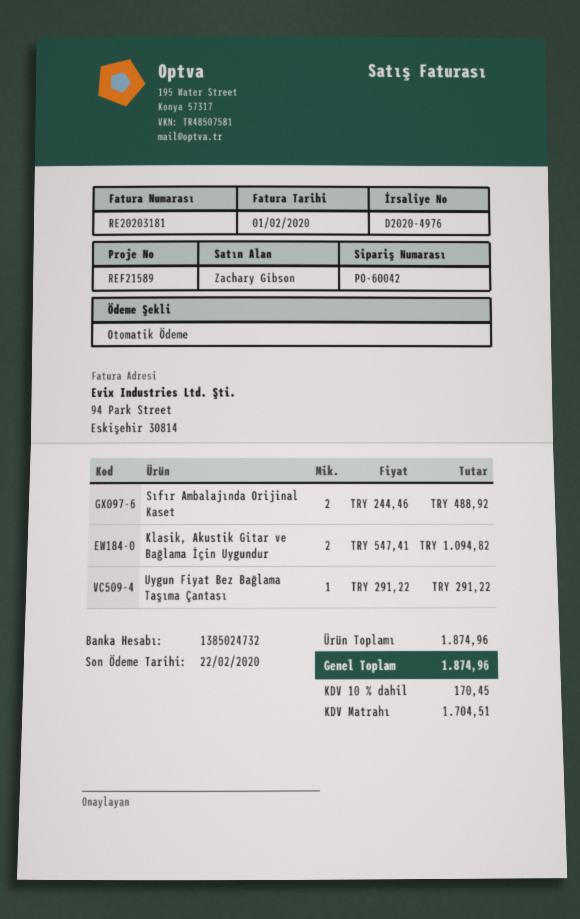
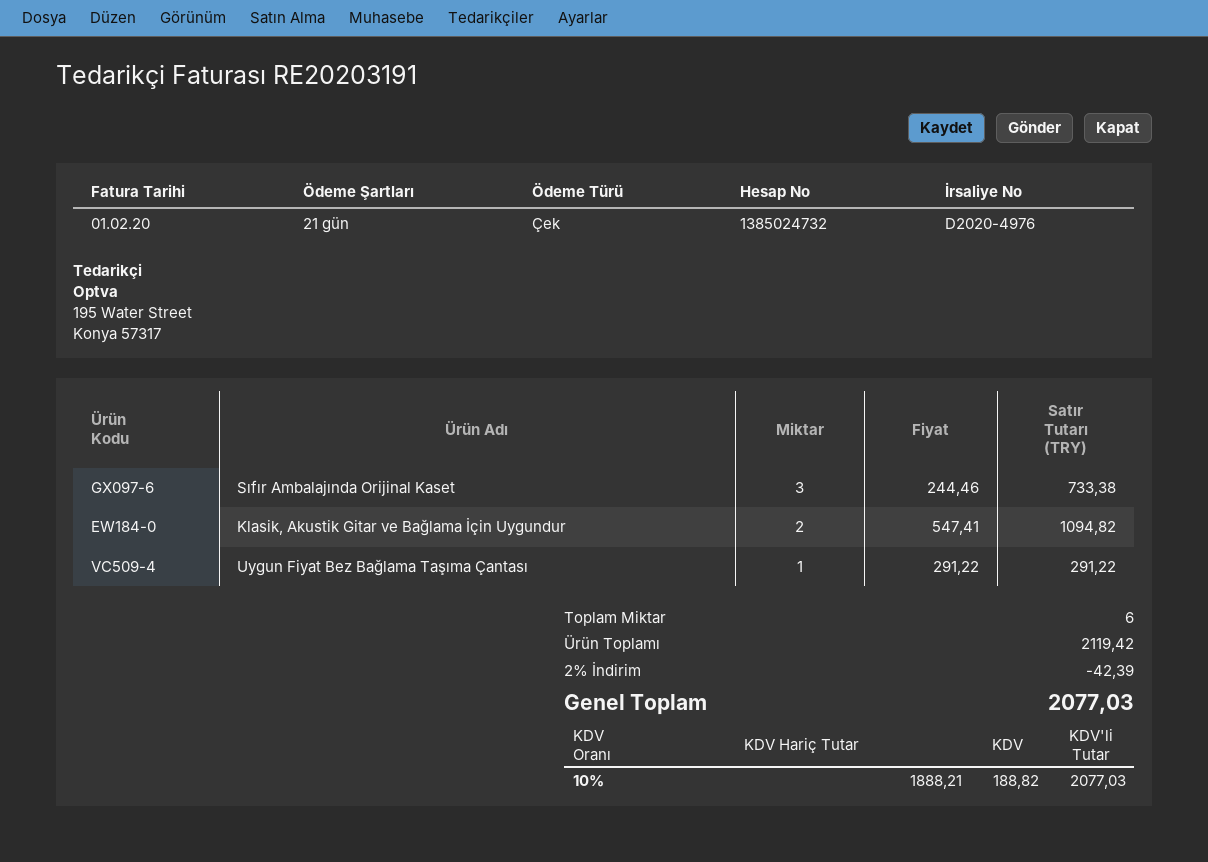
invoice number: RE20203181 -> RE20203191
payment method: direct debit -> cheque
Sıfır Ambalajında Orijinal Kaset: 2 x 244.46 = 488.92 -> 3 x 244.46 = 733.38
subtotal: 1874.96 -> 2119.42
discount: none -> 2% = 42.39
net: 1704.51 -> 1888.21
tax: 10% = 170.45 -> 10% = 188.82
total: 1874.96 -> 2077.03

